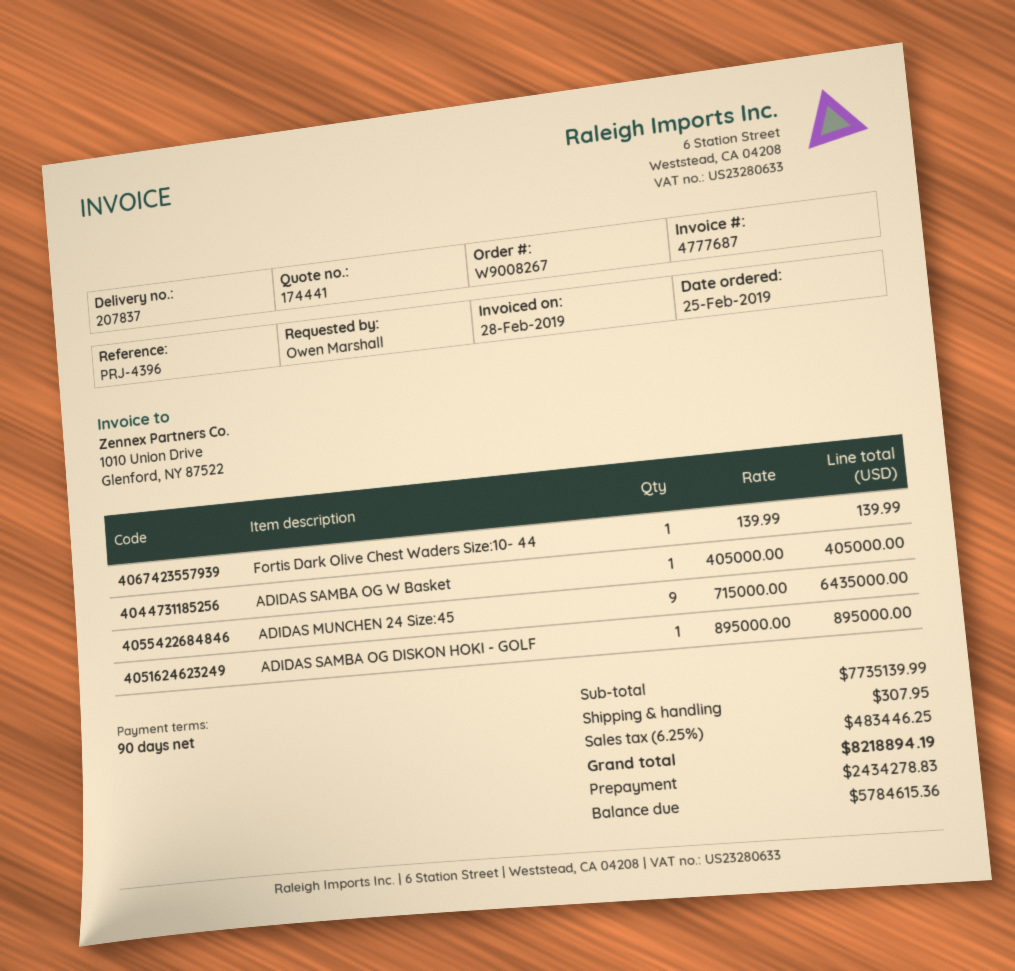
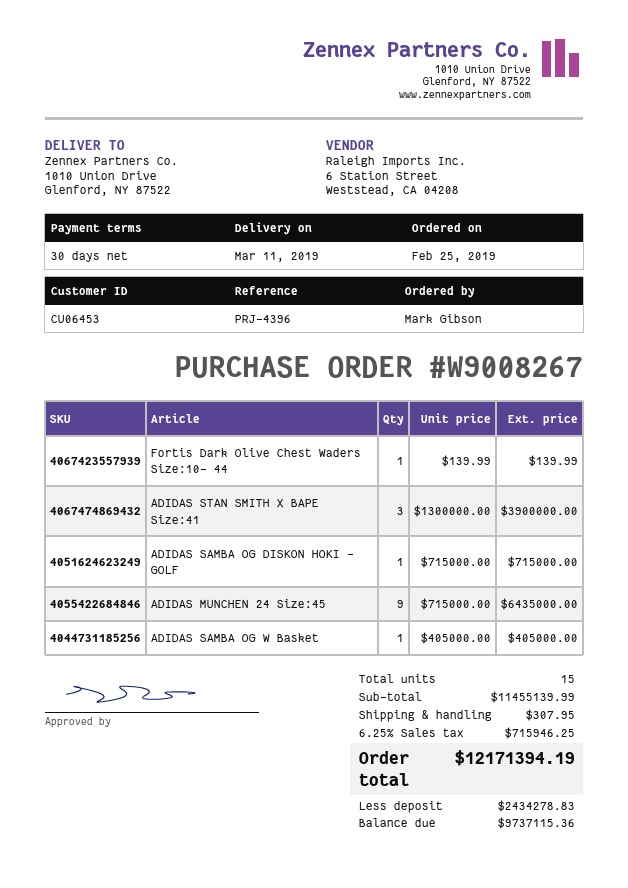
payment terms: 90 days -> 30 days
ordered by: Owen Marshall -> Mark Gibson
ADIDAS SAMBA OG DISKON HOKI - GOLF: 1 x 895000.00 = 895000.00 -> 1 x 715000.00 = 715000.00
ADIDAS STAN SMITH X BAPE Size:41: none -> 3 x 1300000.00 = 3900000.00
subtotal: 7735139.99 -> 11455139.99
tax: 6.25% = 483446.25 -> 6.25% = 715946.25
total: 8218894.19 -> 12171394.19
balance: 5784615.36 -> 9737115.36

